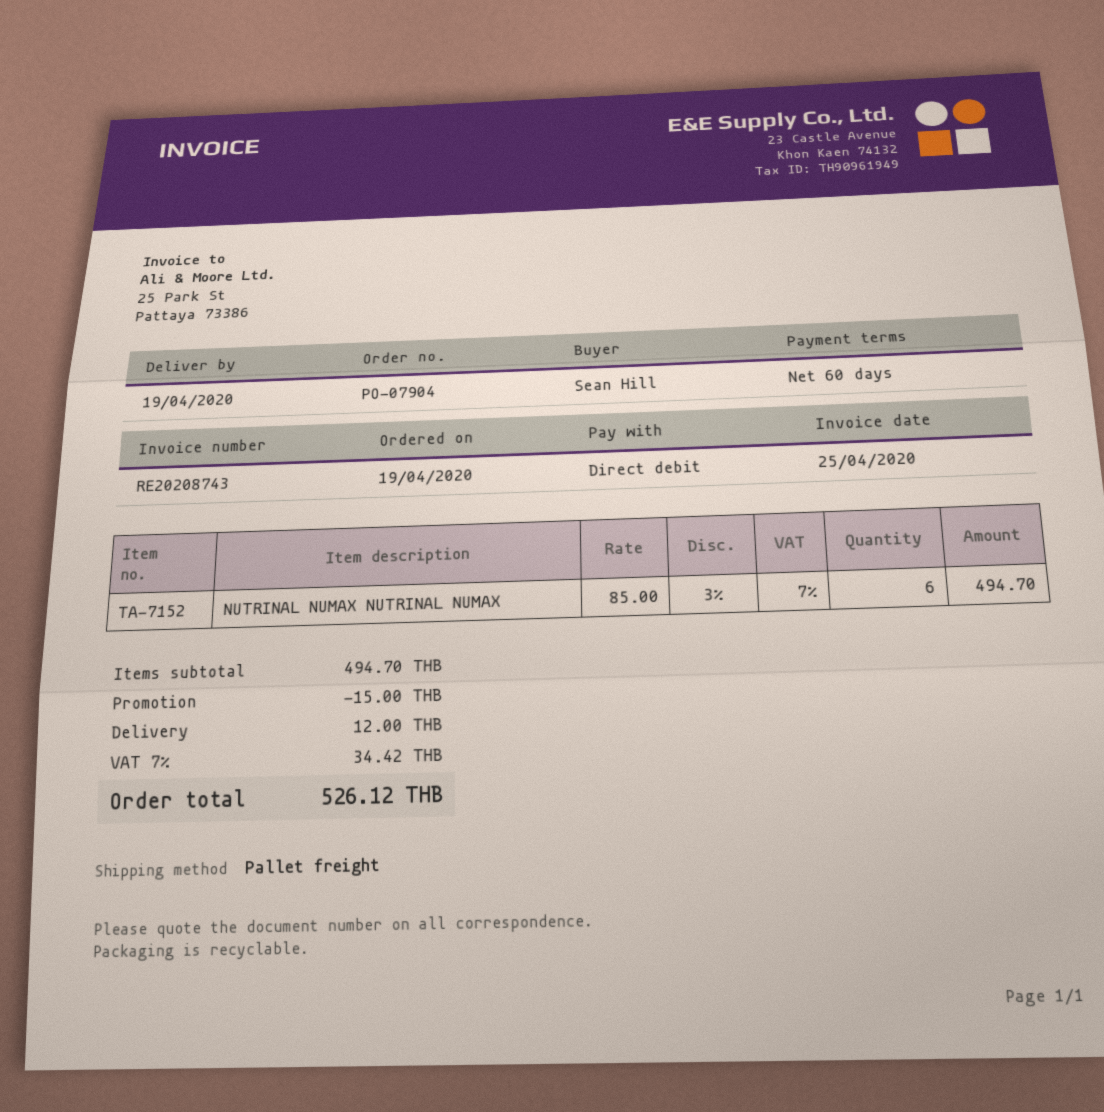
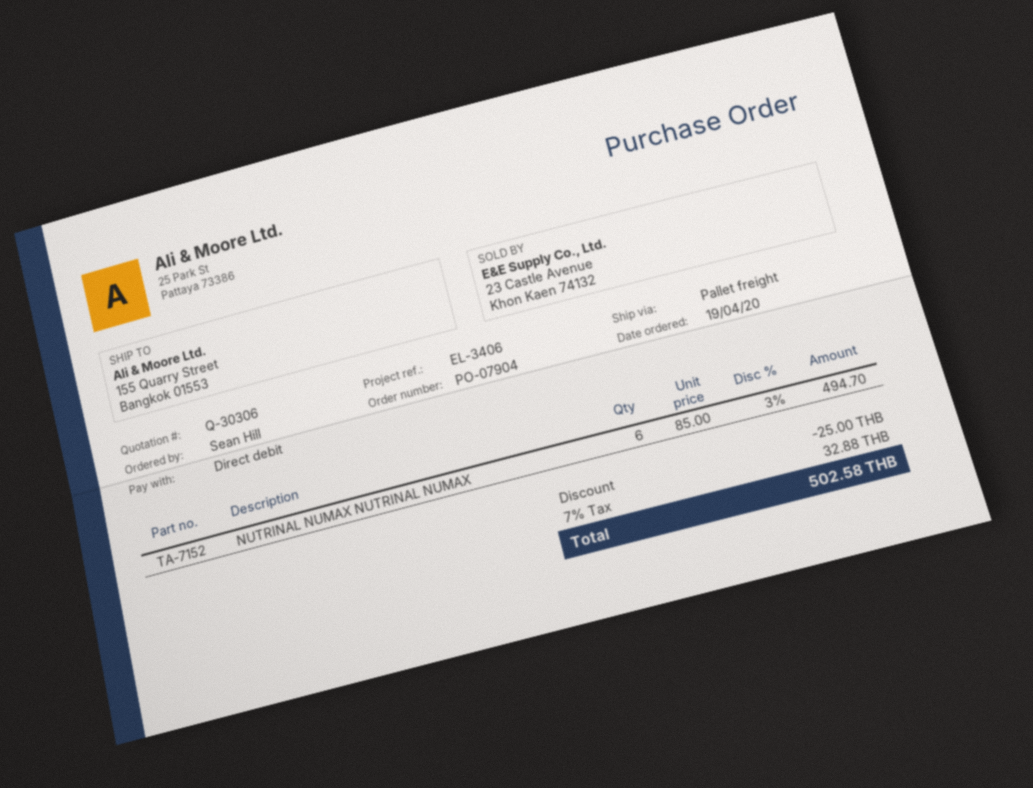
discount: 15.00 -> 25.00
shipping: 12.00 -> none
tax: 7% = 34.42 -> 7% = 32.88
total: 526.12 -> 502.58

